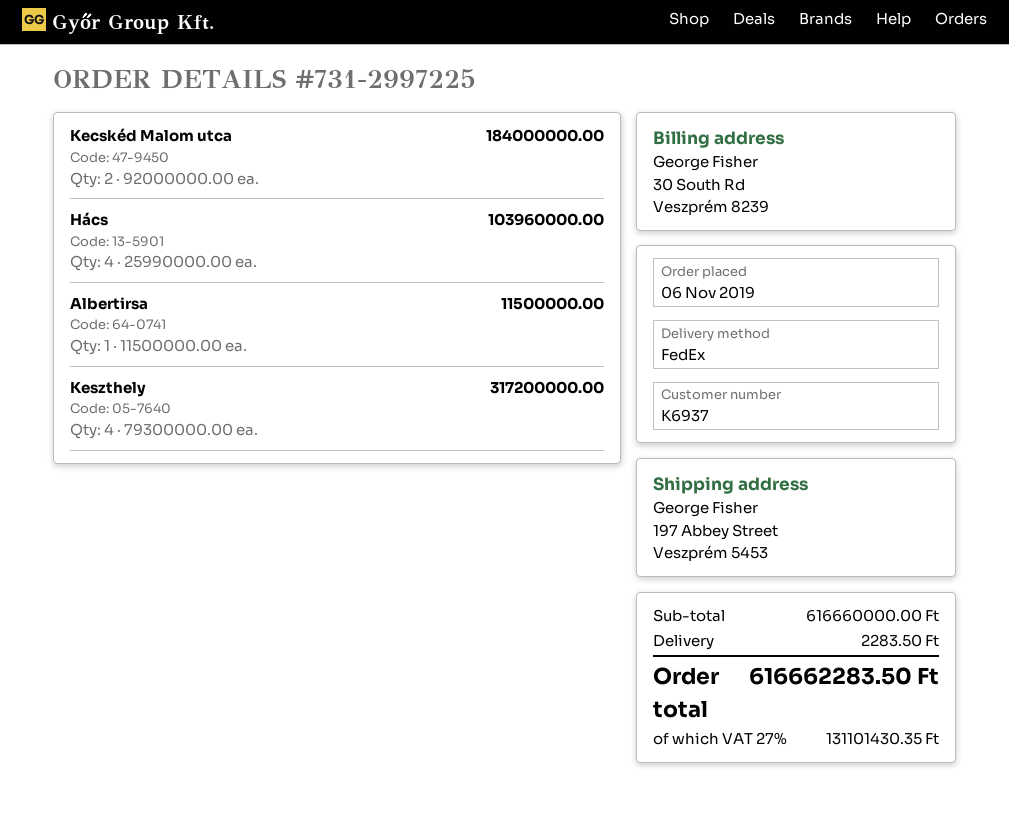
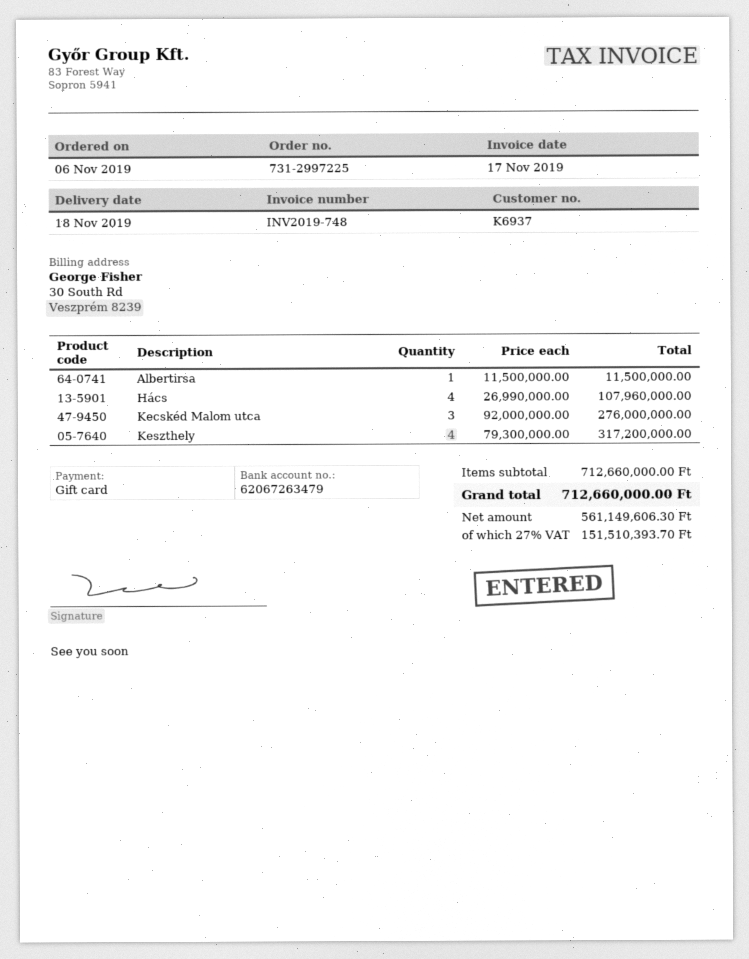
Kecskéd Malom utca: 2 x 92000000.00 = 184000000.00 -> 3 x 92000000.00 = 276000000.00
Hács: 4 x 25990000.00 = 103960000.00 -> 4 x 26990000.00 = 107960000.00
subtotal: 616660000.00 -> 712660000.00
shipping: 2283.50 -> none
tax: 27% = 131101430.35 -> 27% = 151510393.70
total: 616662283.50 -> 712660000.00

